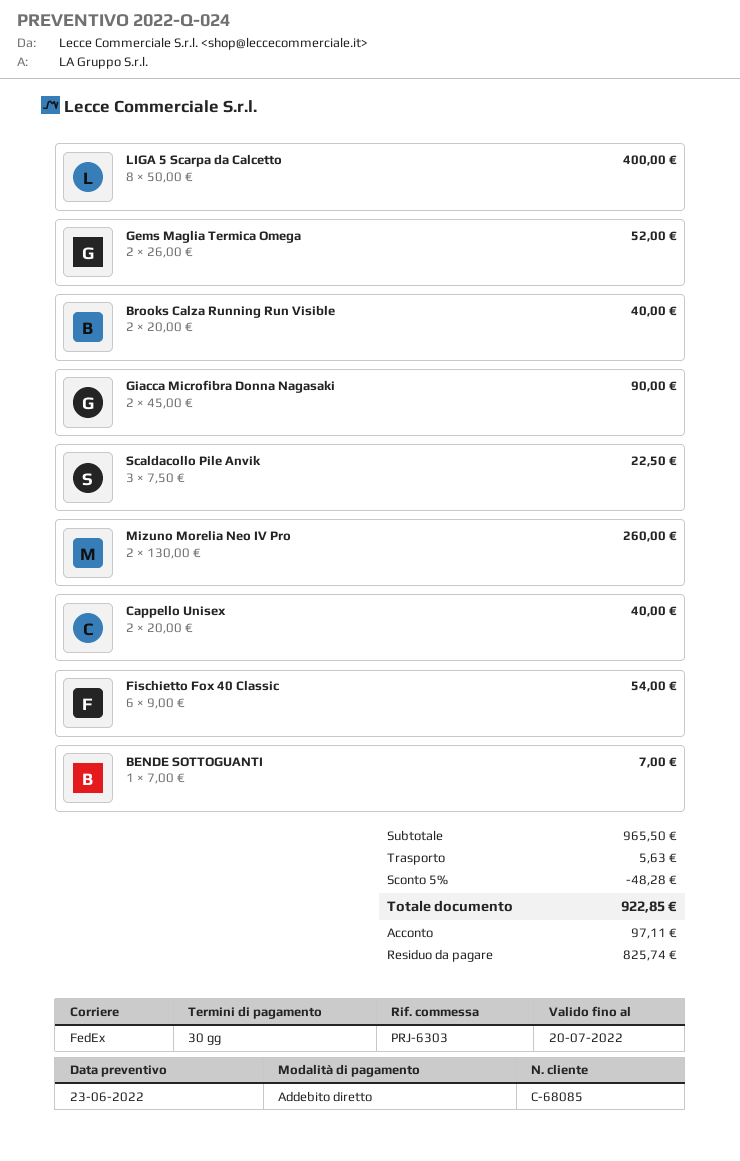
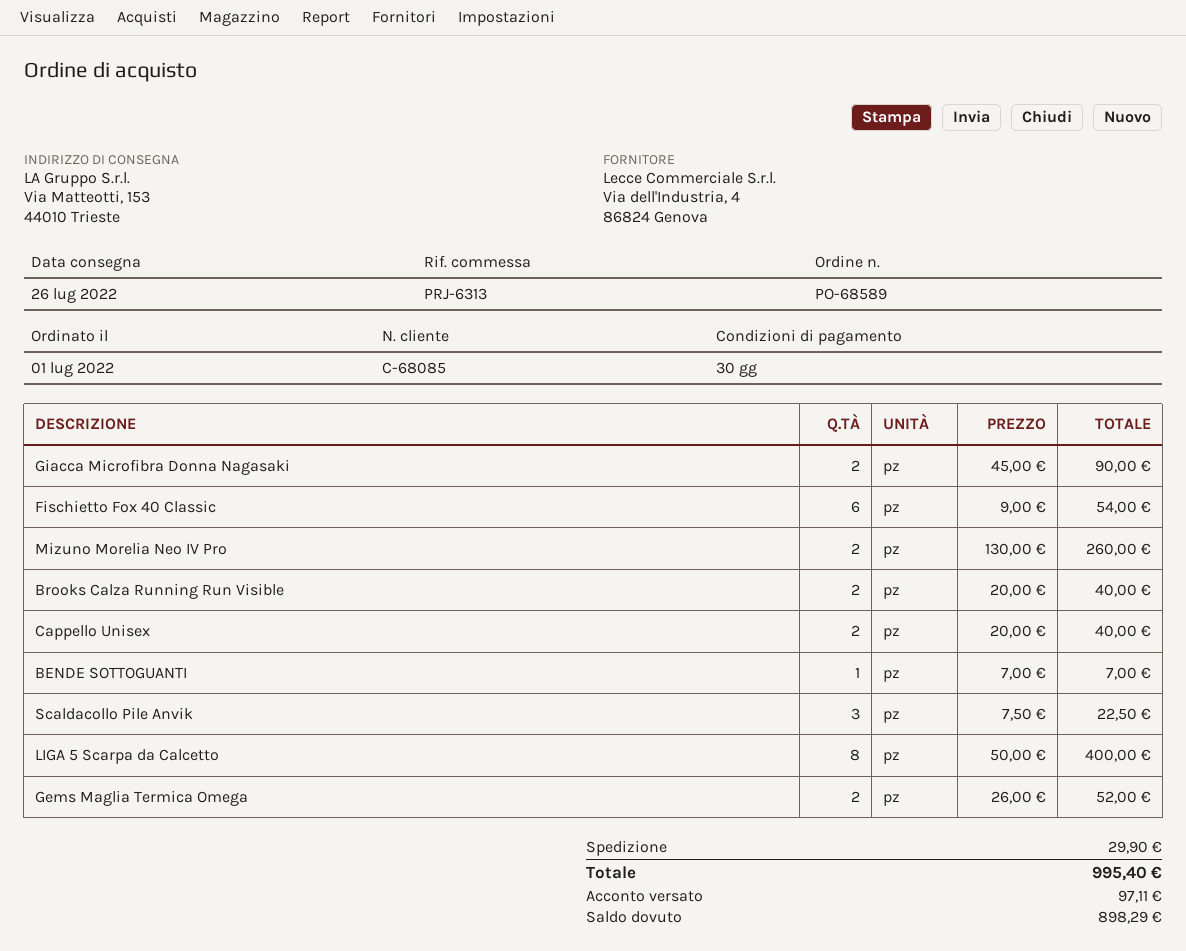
reference: PRJ-6303 -> PRJ-6313
discount: 5% = 48.28 -> none
shipping: 5.63 -> 29.90
total: 922.85 -> 995.40
balance: 825.74 -> 898.29

